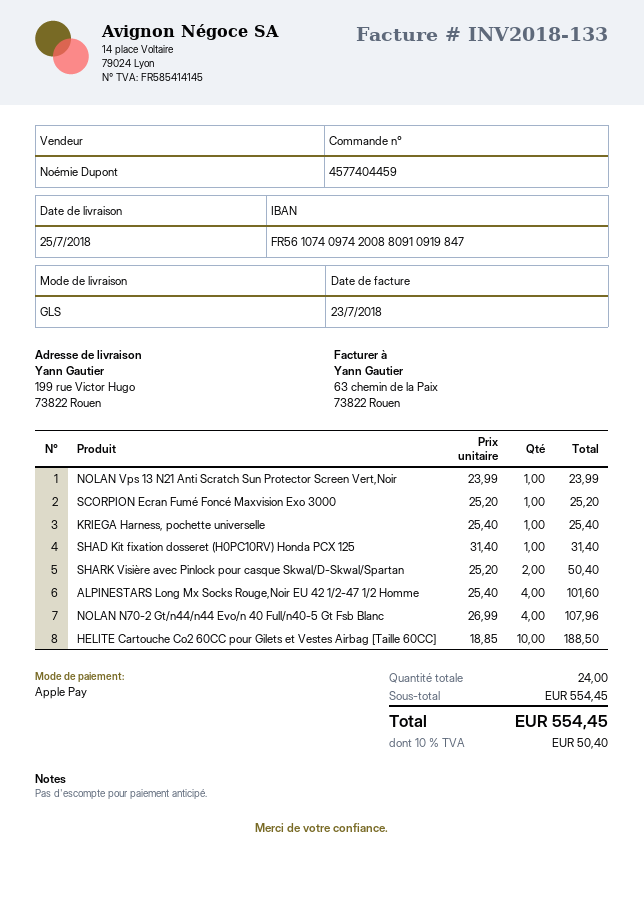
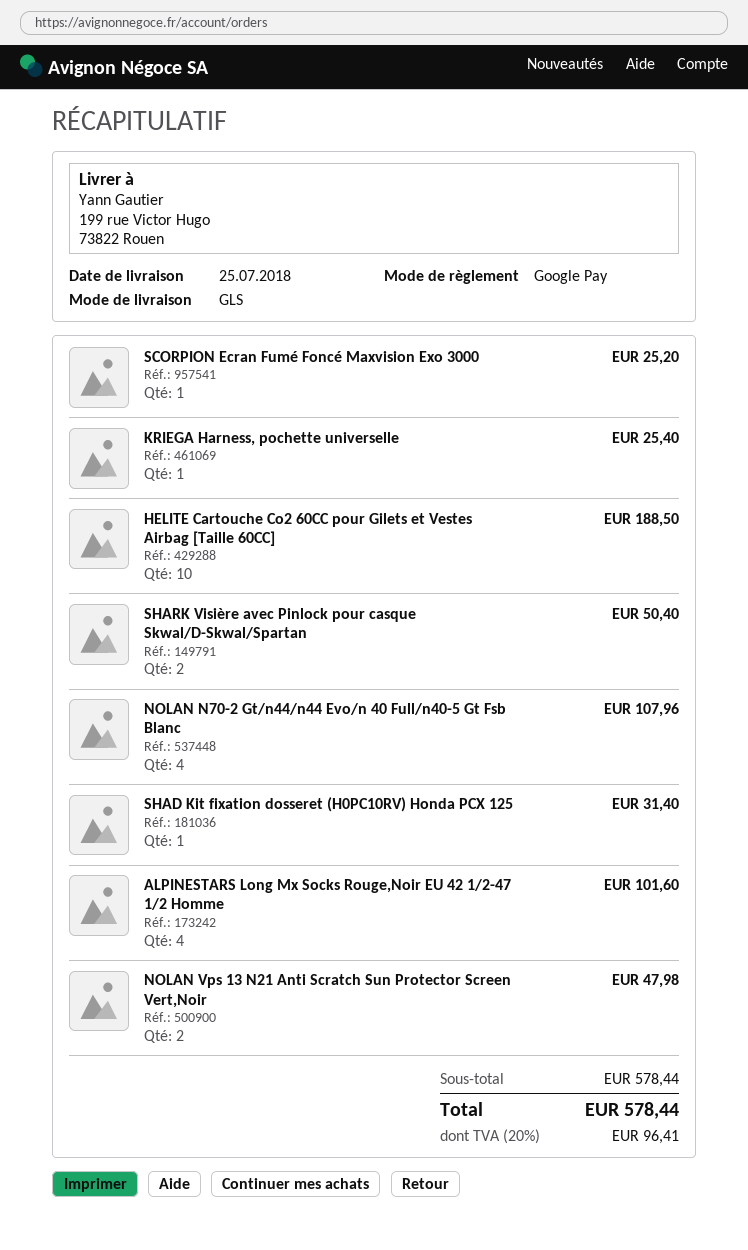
payment method: Apple Pay -> Google Pay
NOLAN Vps 13 N21 Anti Scratch Sun Protector Screen Vert,Noir: 1 for 23.99 -> 2 for 47.98
subtotal: 554.45 -> 578.44
tax: 10% = 50.40 -> 20% = 96.41
total: 554.45 -> 578.44

